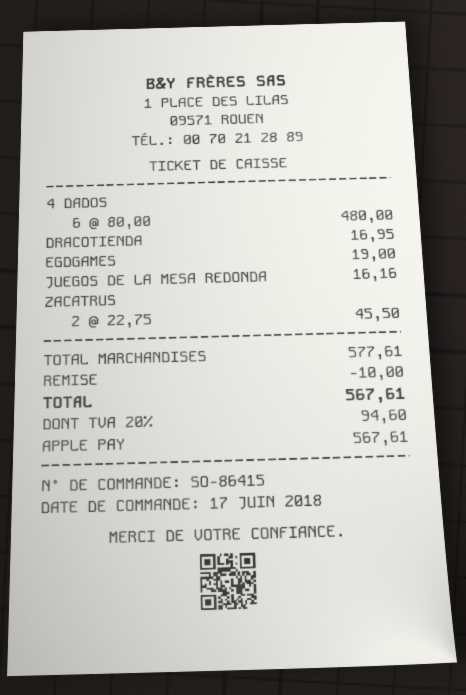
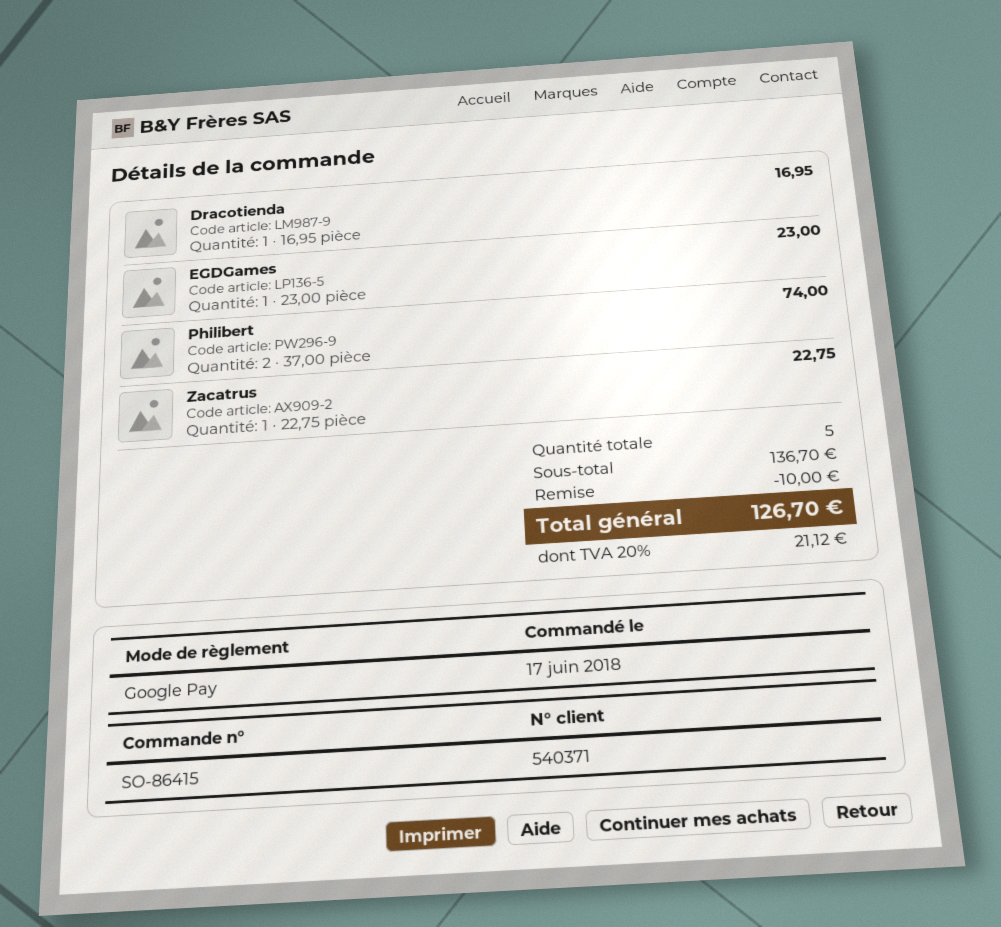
payment method: Apple Pay -> Google Pay
4 DADOS: 6 x 80.00 = 480.00 -> none
EGDGAMES: 1 x 19.00 = 19.00 -> 1 x 23.00 = 23.00
JUEGOS DE LA MESA REDONDA: 1 x 16.16 = 16.16 -> none
ZACATRUS: 2 x 22.75 = 45.50 -> 1 x 22.75 = 22.75
Philibert: none -> 2 x 37.00 = 74.00
subtotal: 577.61 -> 136.70
tax: 20% = 94.60 -> 20% = 21.12
total: 567.61 -> 126.70

